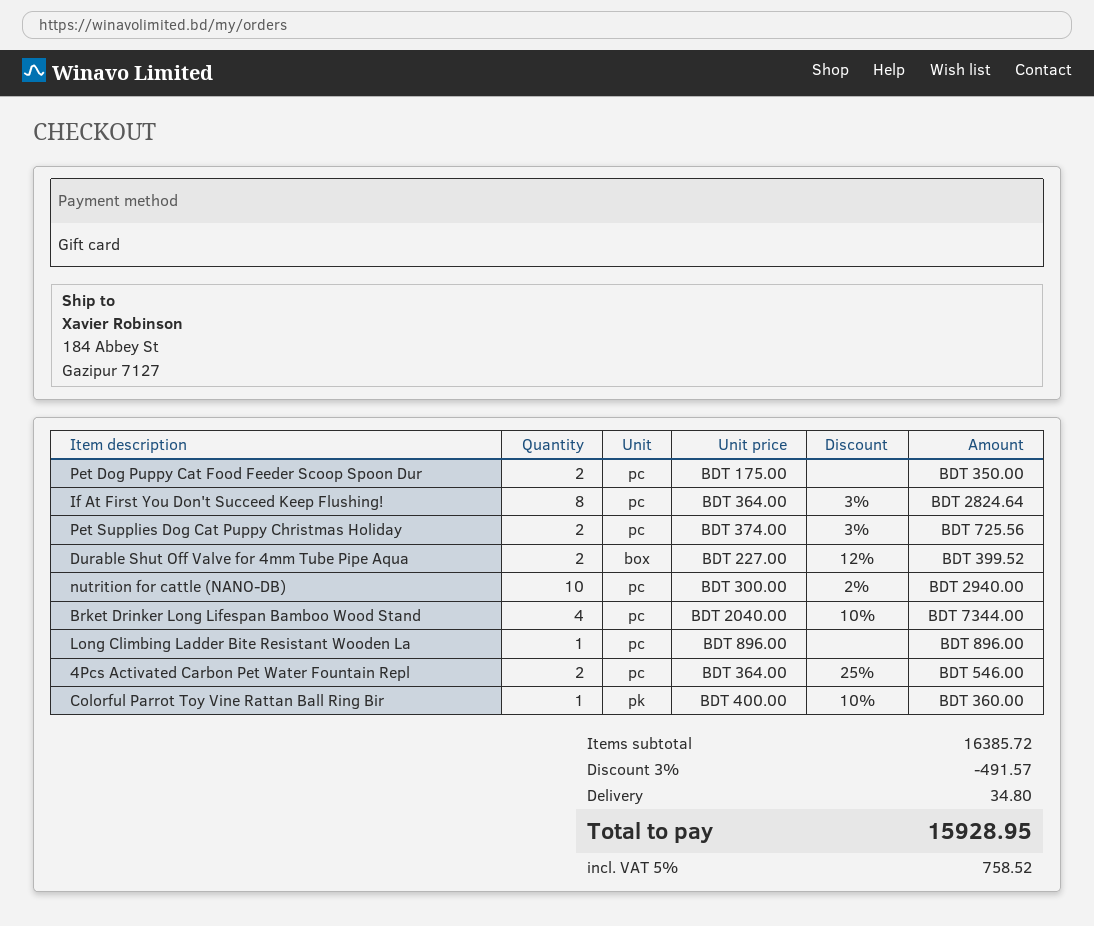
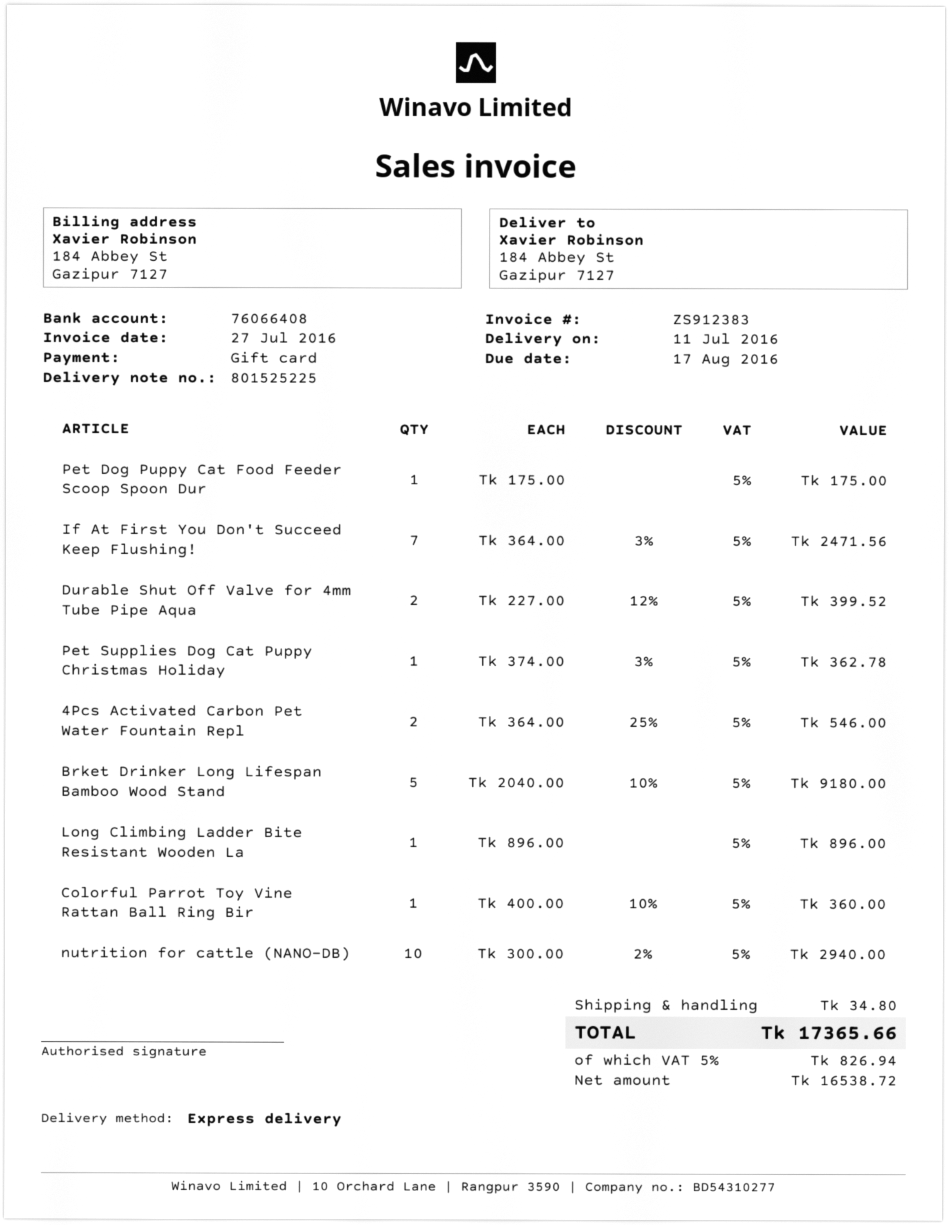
Pet Dog Puppy Cat Food Feeder Scoop Spoon Dur: 2 x 175.00 = 350.00 -> 1 x 175.00 = 175.00
If At First You Don't Succeed Keep Flushing!: 8 x 364.00 - 3% = 2824.64 -> 7 x 364.00 - 3% = 2471.56
Pet Supplies Dog Cat Puppy Christmas Holiday: 2 x 374.00 - 3% = 725.56 -> 1 x 374.00 - 3% = 362.78
Brket Drinker Long Lifespan Bamboo Wood Stand: 4 x 2040.00 - 10% = 7344.00 -> 5 x 2040.00 - 10% = 9180.00
discount: 3% = 491.57 -> none
tax: 5% = 758.52 -> 5% = 826.94
total: 15928.95 -> 17365.66

